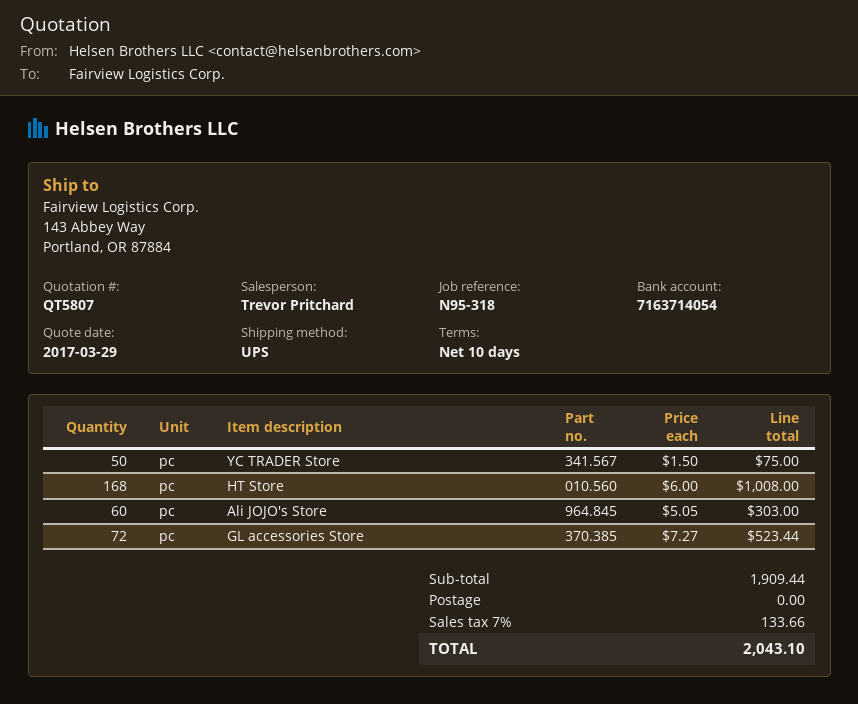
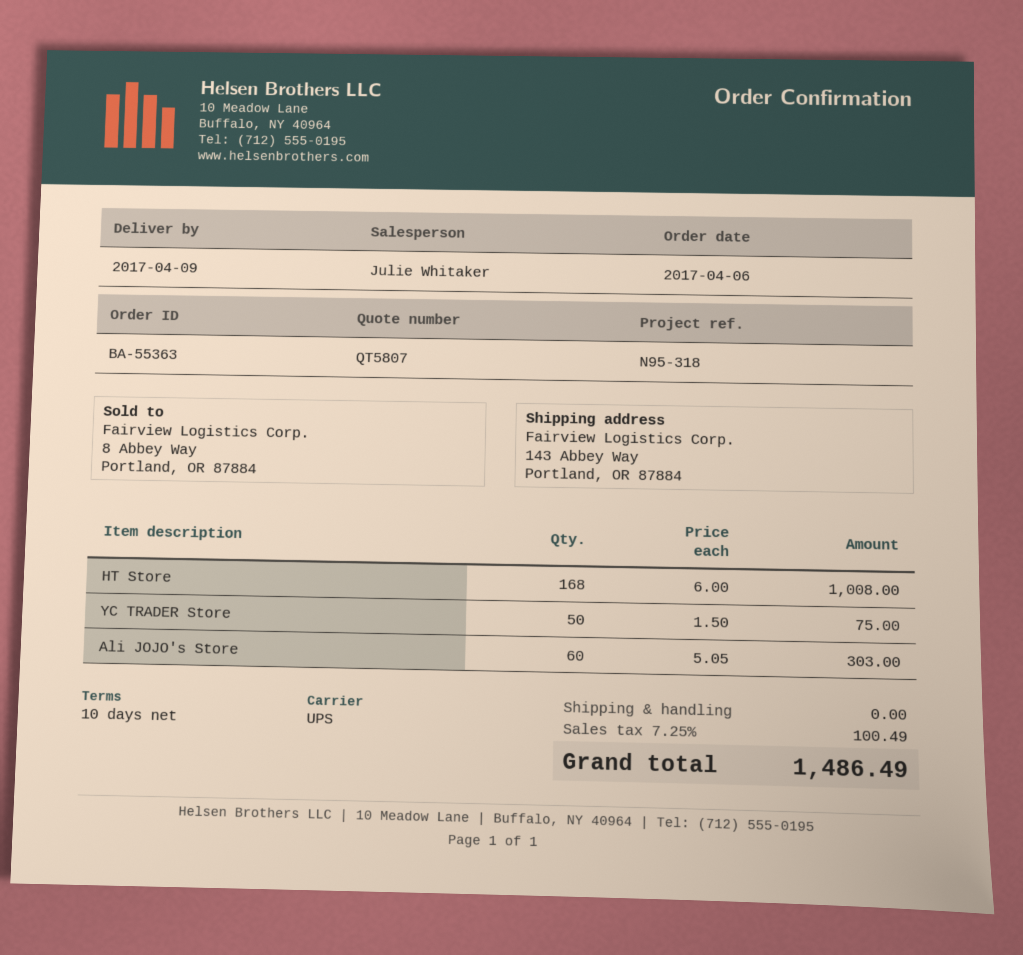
sales rep: Trevor Pritchard -> Julie Whitaker
GL accessories Store: 72 x 7.27 = 523.44 -> none
tax: 7% = 133.66 -> 7.25% = 100.49
total: 2043.10 -> 1486.49

